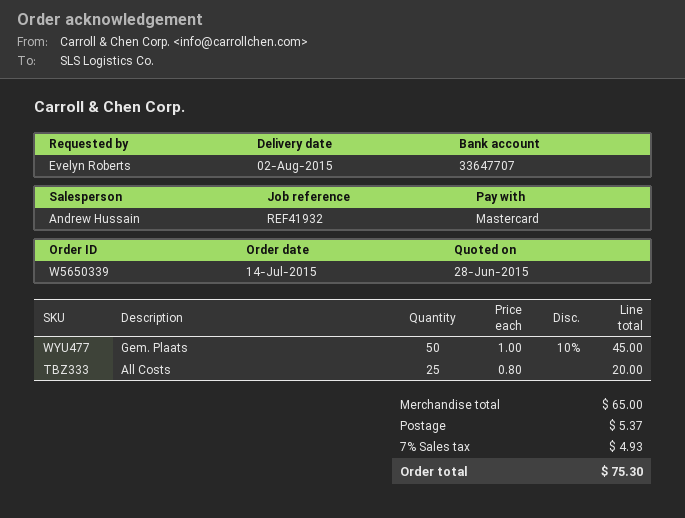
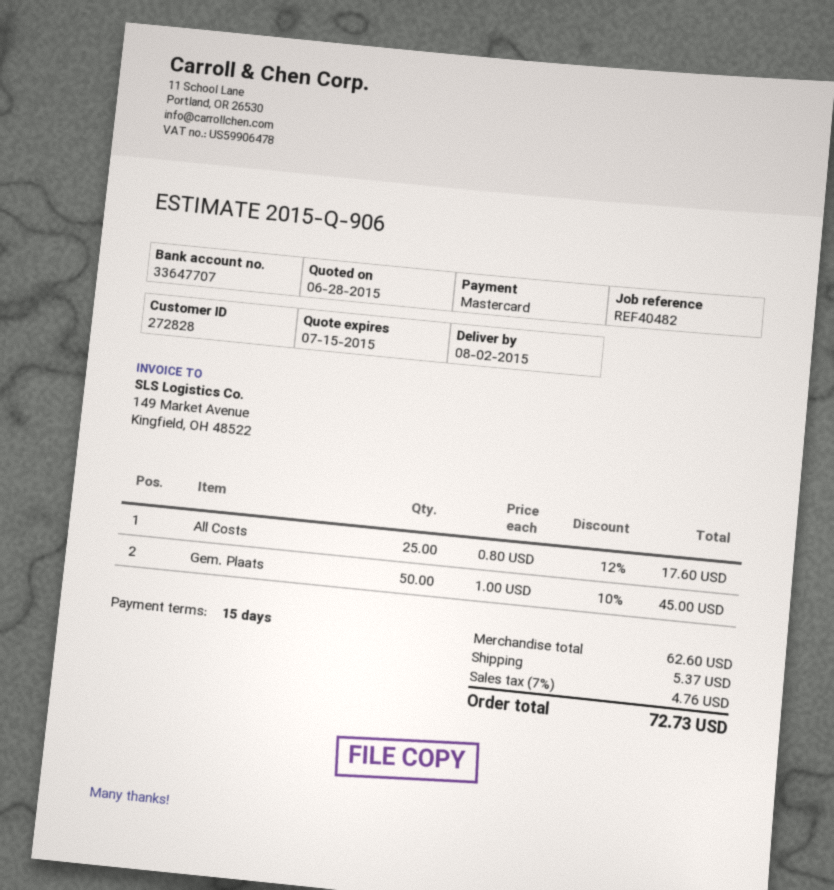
reference: REF41932 -> REF40482
All Costs: 25 x 0.80 = 20.00 -> 25 x 0.80 - 12% = 17.60
subtotal: 65.00 -> 62.60
tax: 7% = 4.93 -> 7% = 4.76
total: 75.30 -> 72.73

